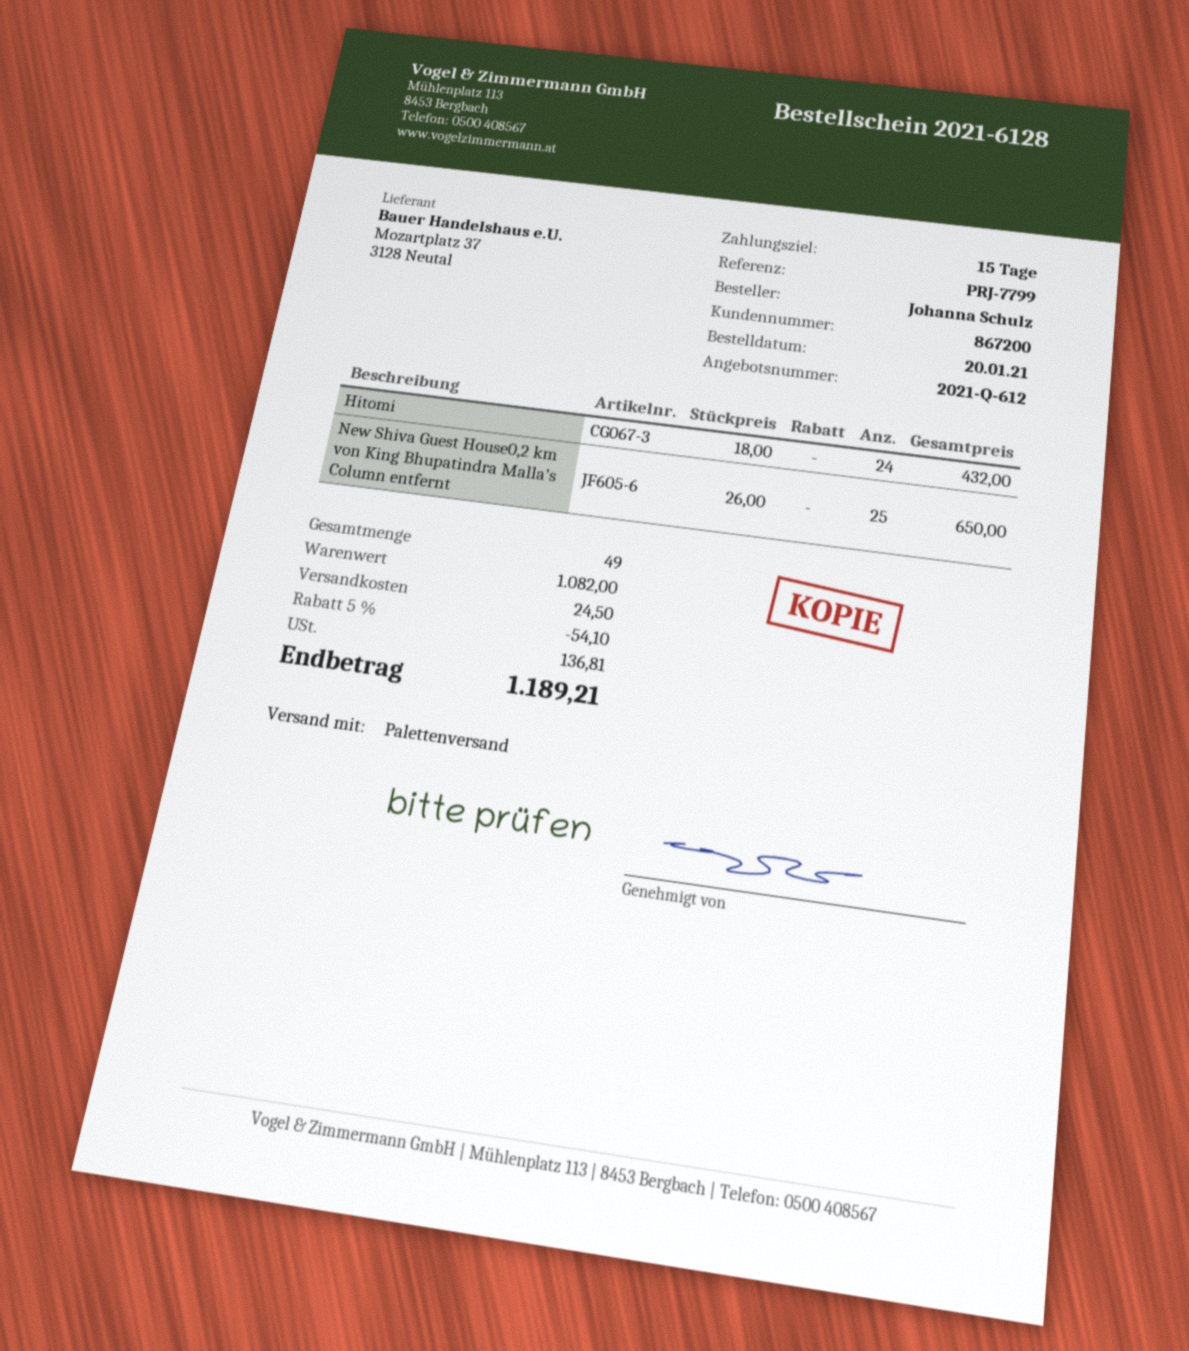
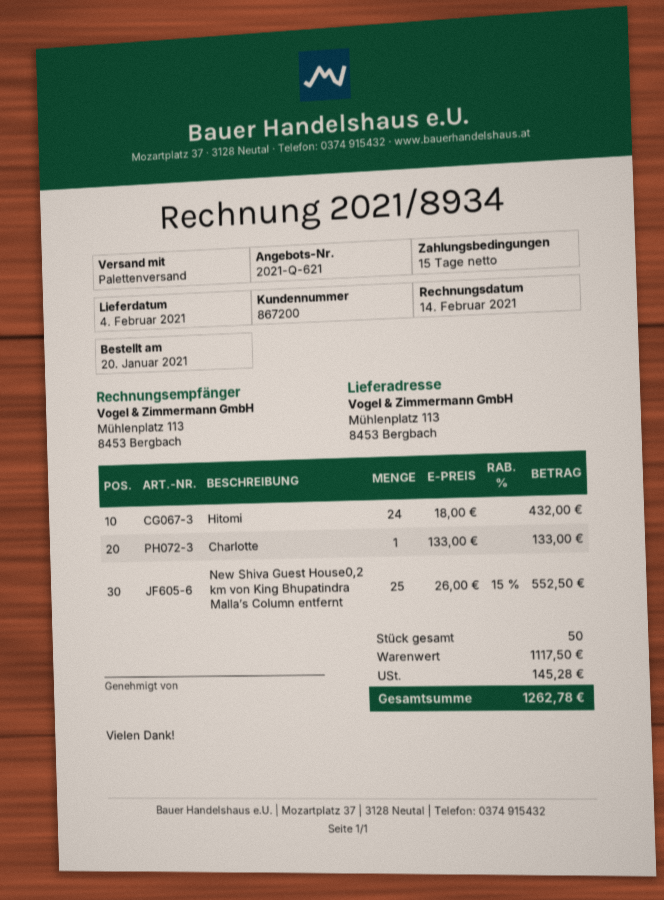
quote number: 2021-Q-612 -> 2021-Q-621
New Shiva Guest House0,2 km von King Bhupatindra Malla’s Column entfernt: 25 x 26.00 = 650.00 -> 25 x 26.00 - 15% = 552.50
Charlotte: none -> 1 x 133.00 = 133.00
total quantity: 49 -> 50
subtotal: 1082.00 -> 1117.50
discount: 5% = 54.10 -> none
shipping: 24.50 -> none
tax: 136.81 -> 145.28
total: 1189.21 -> 1262.78

